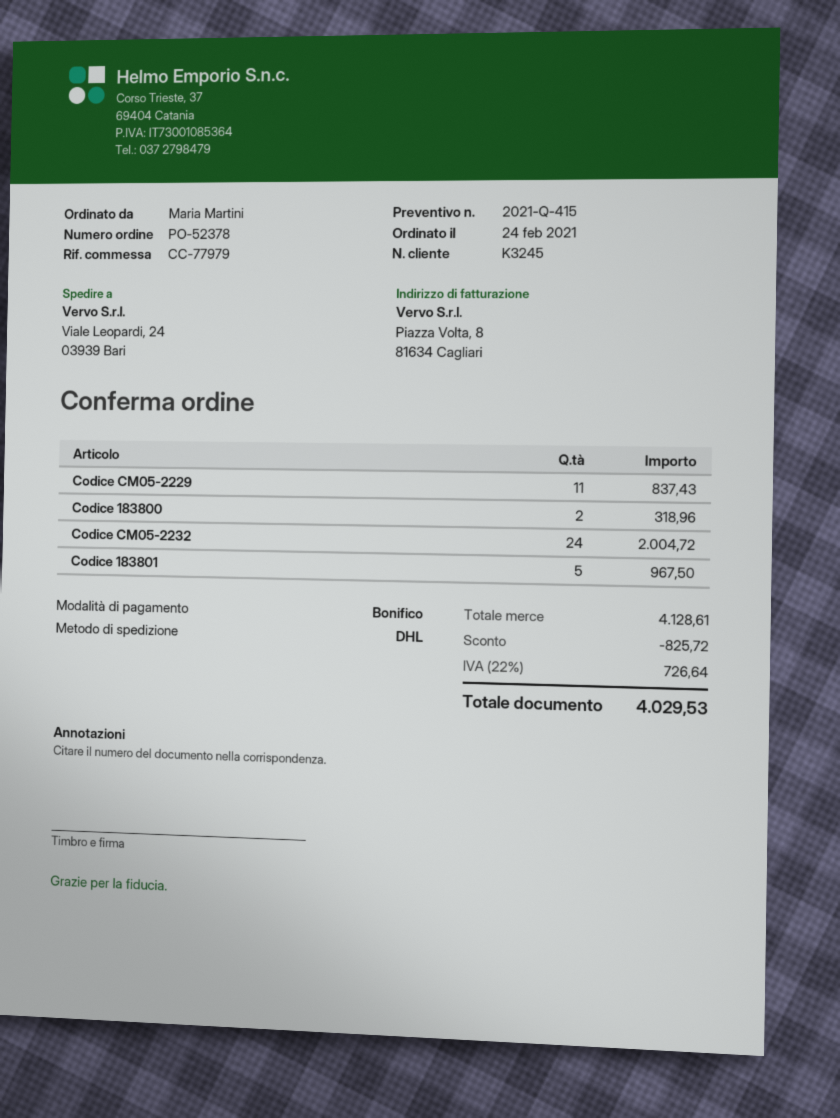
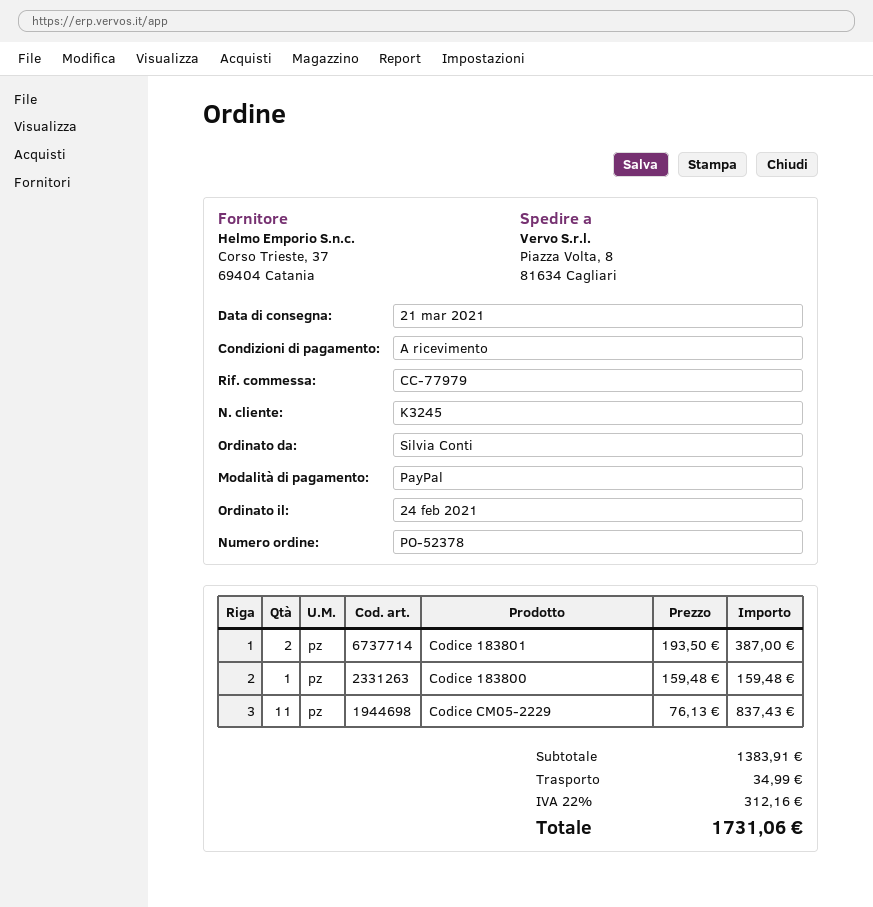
ordered by: Maria Martini -> Silvia Conti
payment method: bank transfer -> PayPal
ship to: Viale Leopardi, 24, 03939 Bari -> Piazza Volta, 8, 81634 Cagliari
Codice 183800: 2 for 318.96 -> 1 for 159.48
Codice CM05-2232: 24 for 2004.72 -> none
Codice 183801: 5 for 967.50 -> 2 for 387.00
subtotal: 4128.61 -> 1383.91
discount: 825.72 -> none
shipping: none -> 34.99
tax: 22% = 726.64 -> 22% = 312.16
total: 4029.53 -> 1731.06

